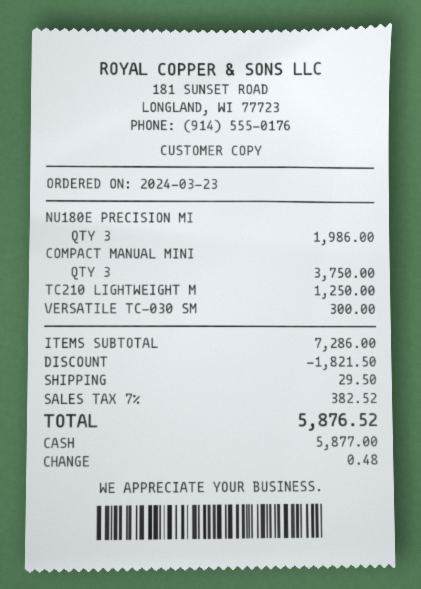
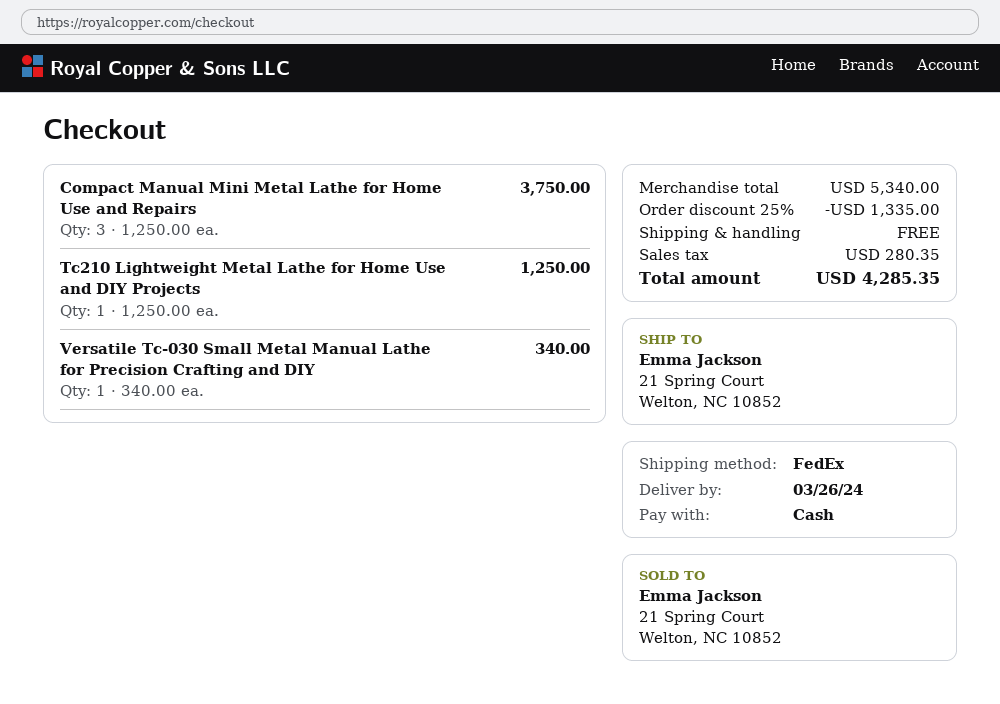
NU180E PRECISION MI: 3 for 1986.00 -> none
VERSATILE TC-030 SM: 1 for 300.00 -> 1 for 340.00
subtotal: 7286.00 -> 5340.00
discount: 1821.50 -> 1335.00
shipping: 29.50 -> 0.00
tax: 382.52 -> 280.35
total: 5876.52 -> 4285.35

